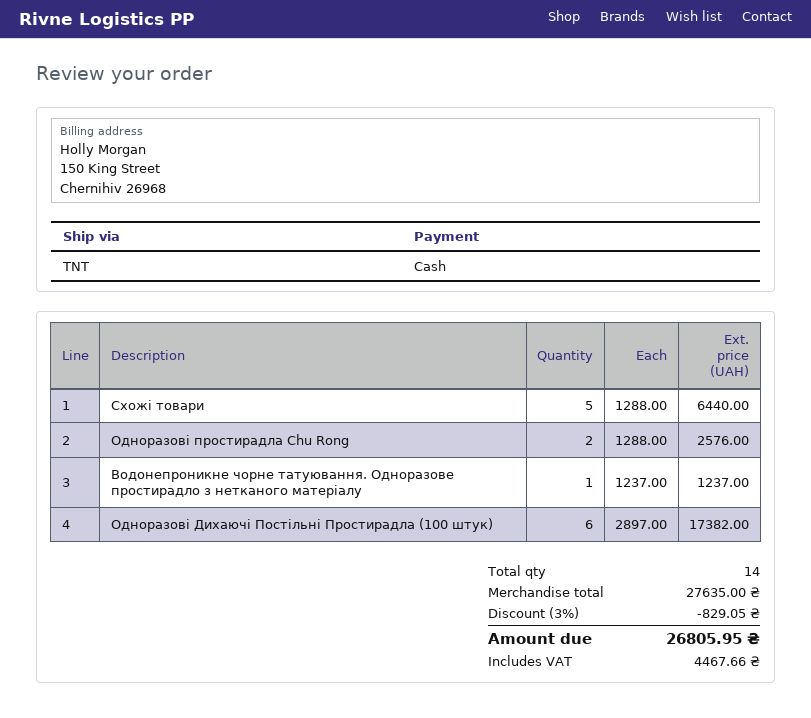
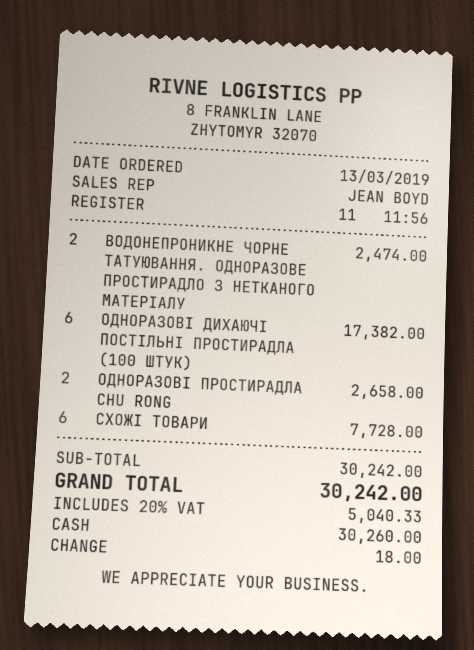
Схожі товари: 5 for 6440.00 -> 6 for 7728.00
Одноразові простирадла Chu Rong: 2 for 2576.00 -> 2 for 2658.00
Водонепроникне чорне татуювання. Одноразове простирадло з нетканого матеріалу: 1 for 1237.00 -> 2 for 2474.00
subtotal: 27635.00 -> 30242.00
discount: 3% = 829.05 -> none
tax: 4467.66 -> 5040.33
total: 26805.95 -> 30242.00

